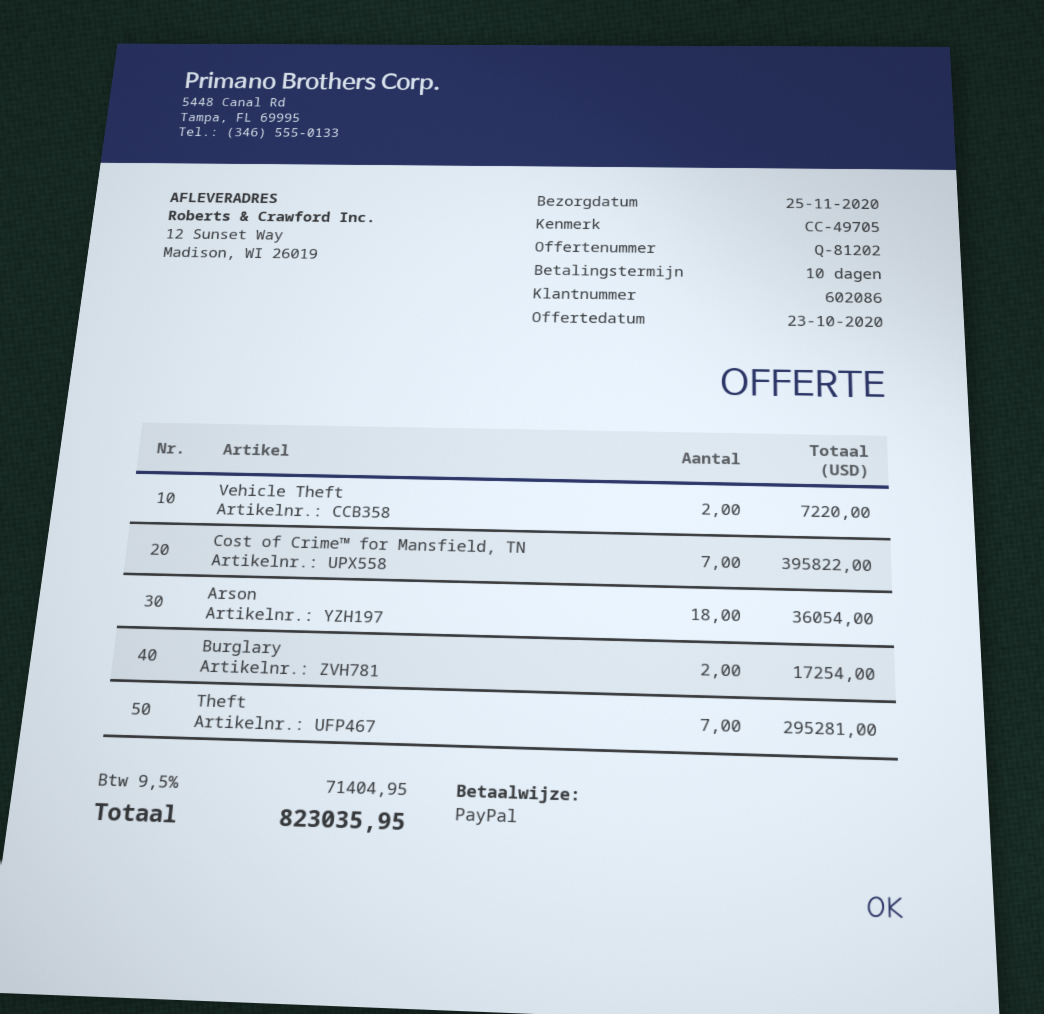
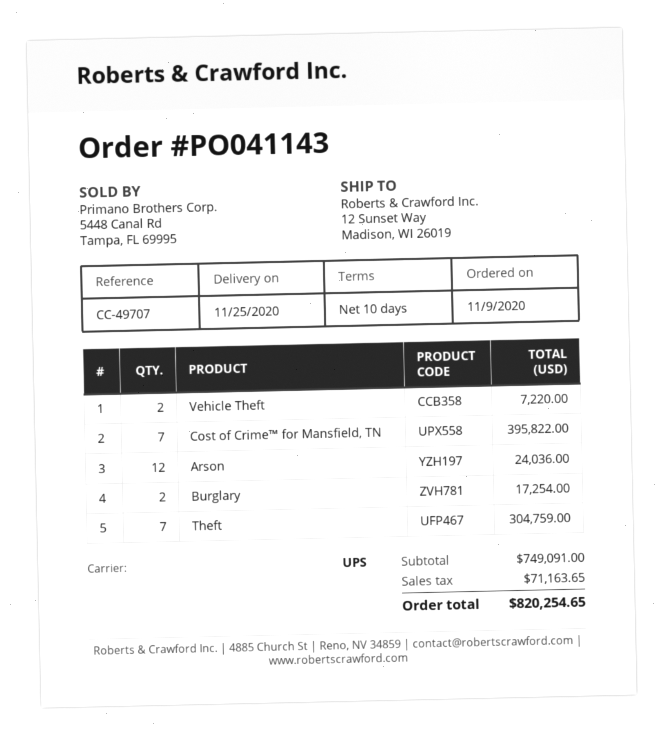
reference: CC-49705 -> CC-49707
Arson: 18 for 36054.00 -> 12 for 24036.00
Theft: 7 for 295281.00 -> 7 for 304759.00
tax: 71404.95 -> 71163.65
total: 823035.95 -> 820254.65

